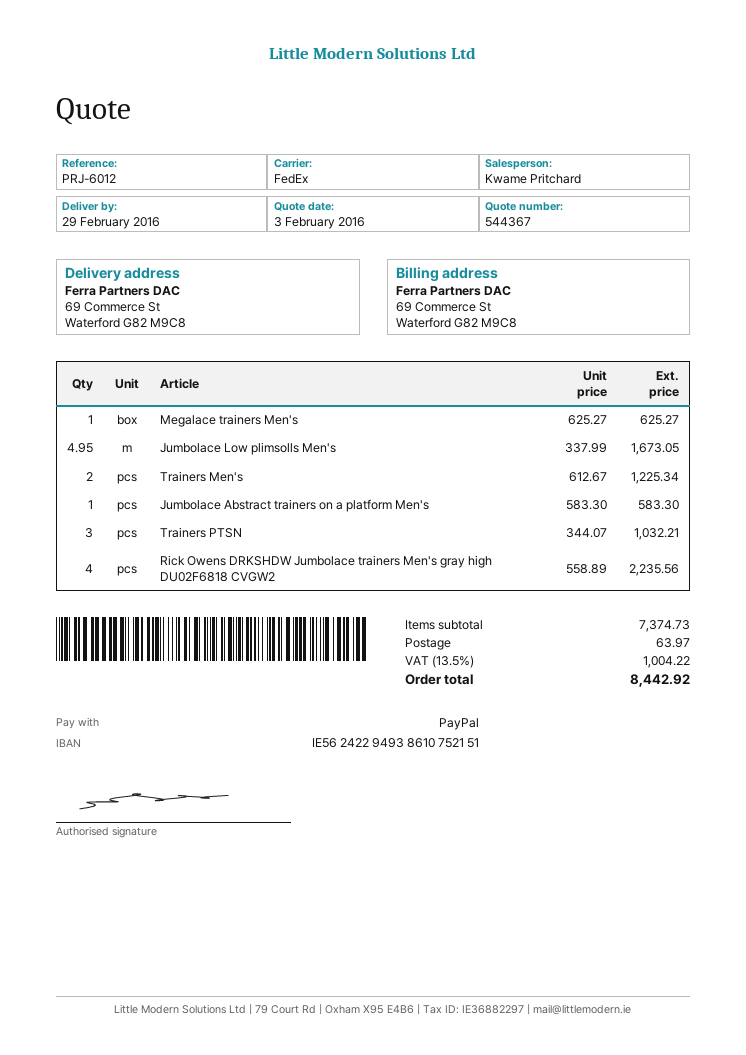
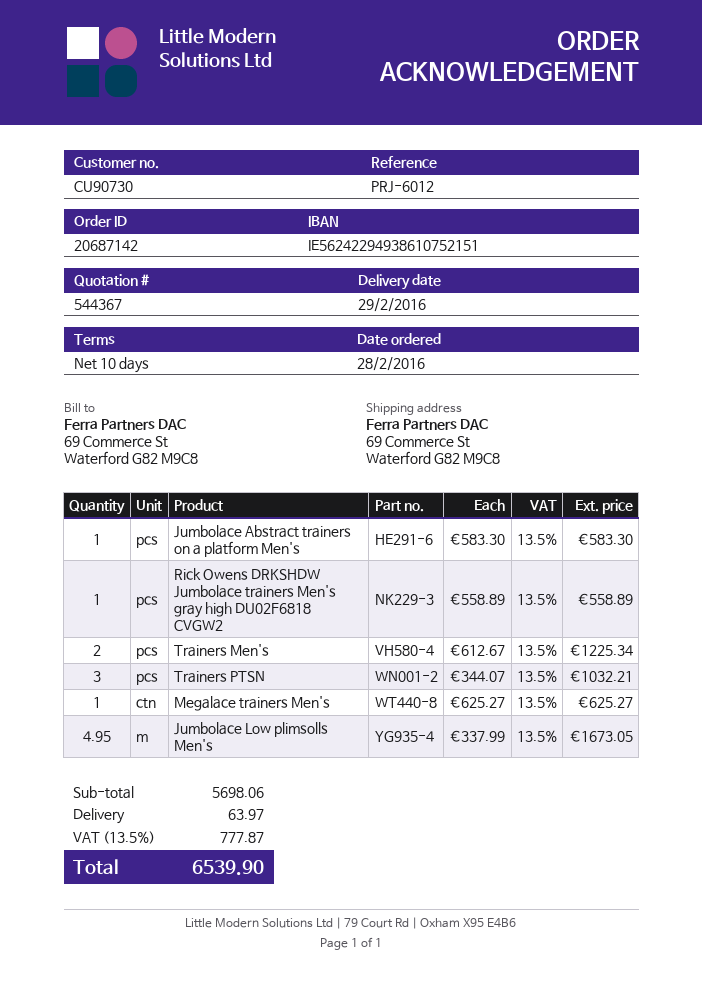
Rick Owens DRKSHDW Jumbolace trainers Men's gray high DU02F6818 CVGW2: 4 x 558.89 = 2235.56 -> 1 x 558.89 = 558.89
subtotal: 7374.73 -> 5698.06
tax: 13.5% = 1004.22 -> 13.5% = 777.87
total: 8442.92 -> 6539.90

